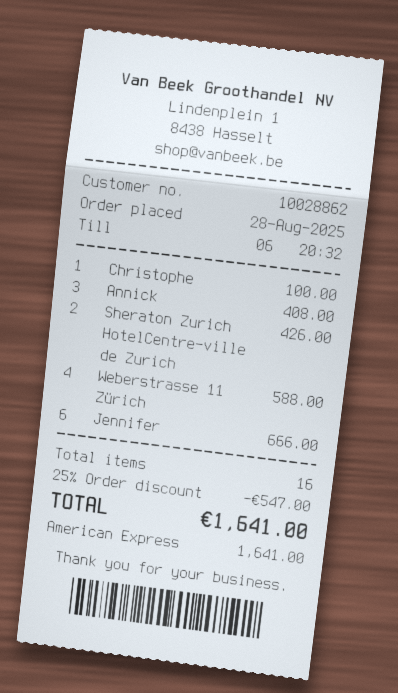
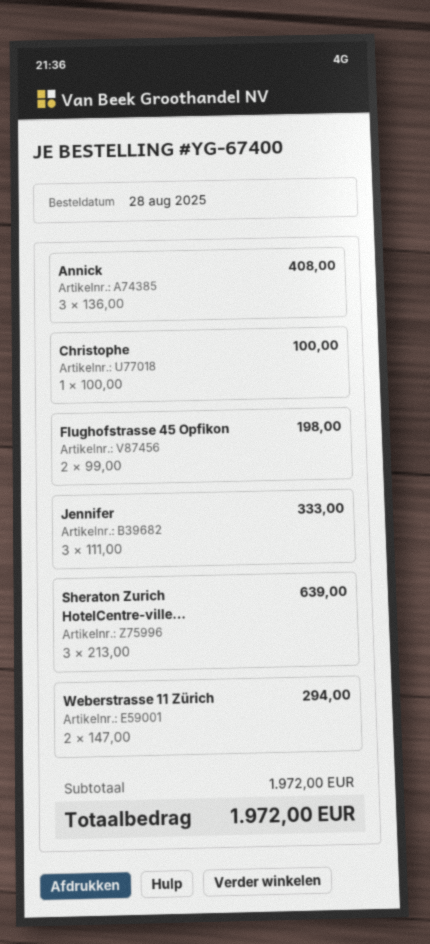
Sheraton Zurich HotelCentre-ville de Zurich: 2 for 426.00 -> 3 for 639.00
Weberstrasse 11 Zürich: 4 for 588.00 -> 2 for 294.00
Jennifer: 6 for 666.00 -> 3 for 333.00
Flughofstrasse 45 Opfikon: none -> 2 for 198.00
discount: 25% = 547.00 -> none
total: 1641.00 -> 1972.00

